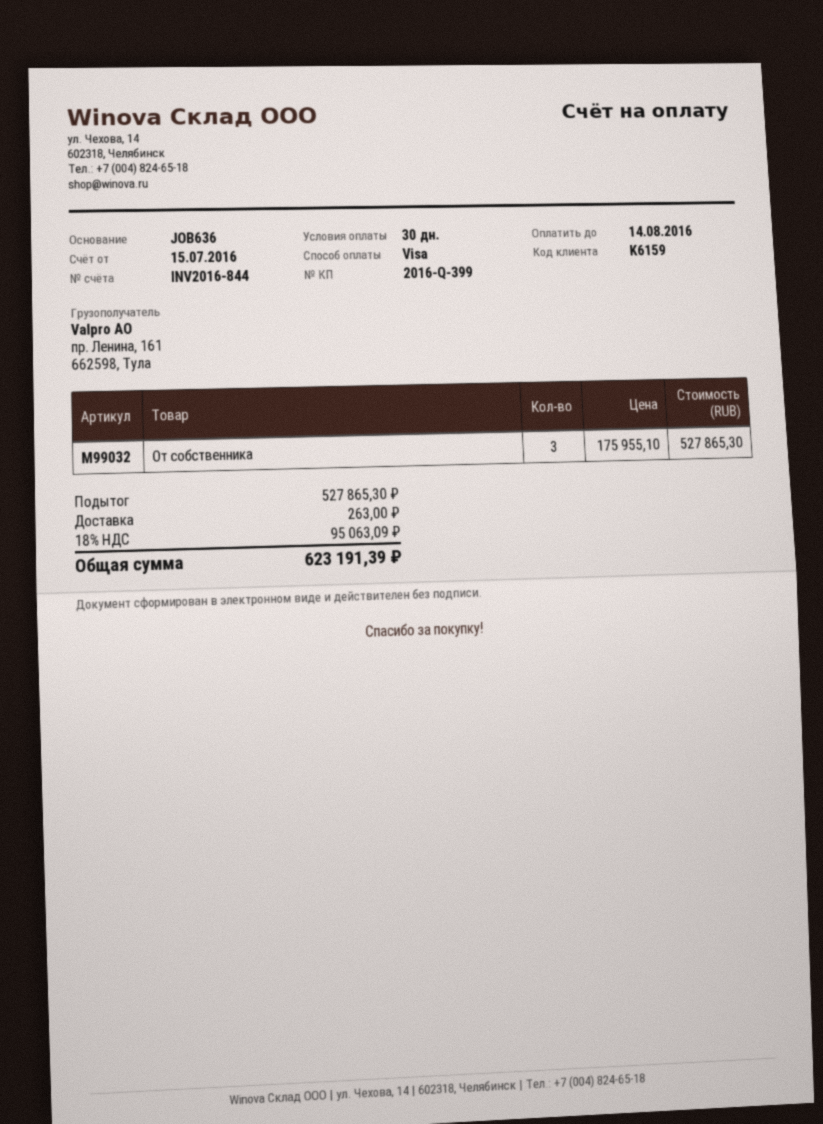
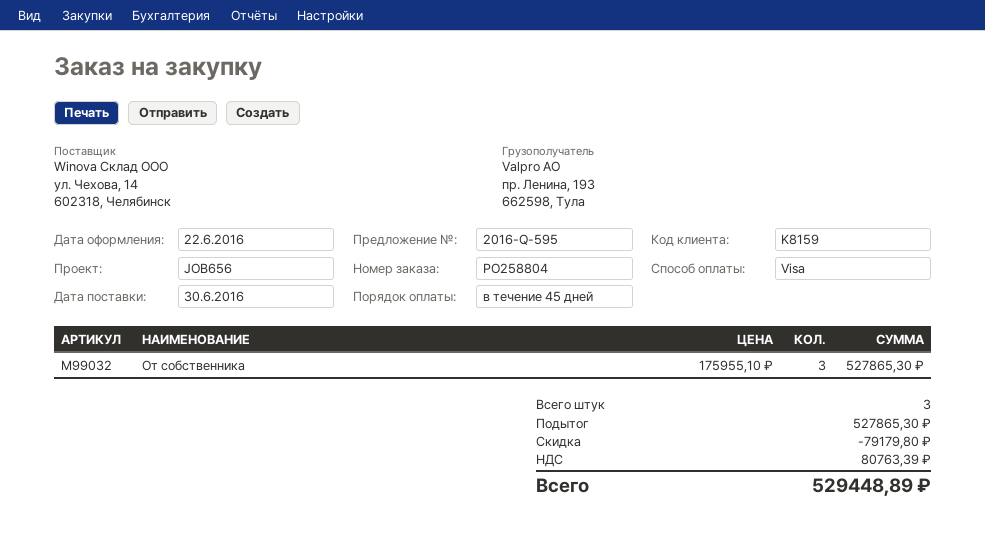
quote number: 2016-Q-399 -> 2016-Q-595
payment terms: 30 days -> 45 days
customer number: K6159 -> K8159
reference: JOB636 -> JOB656
ship to: пр. Ленина, 161, 662598, Тула -> пр. Ленина, 193, 662598, Тула
discount: none -> 79179.80
shipping: 263.00 -> none
tax: 95063.09 -> 80763.39
total: 623191.39 -> 529448.89

